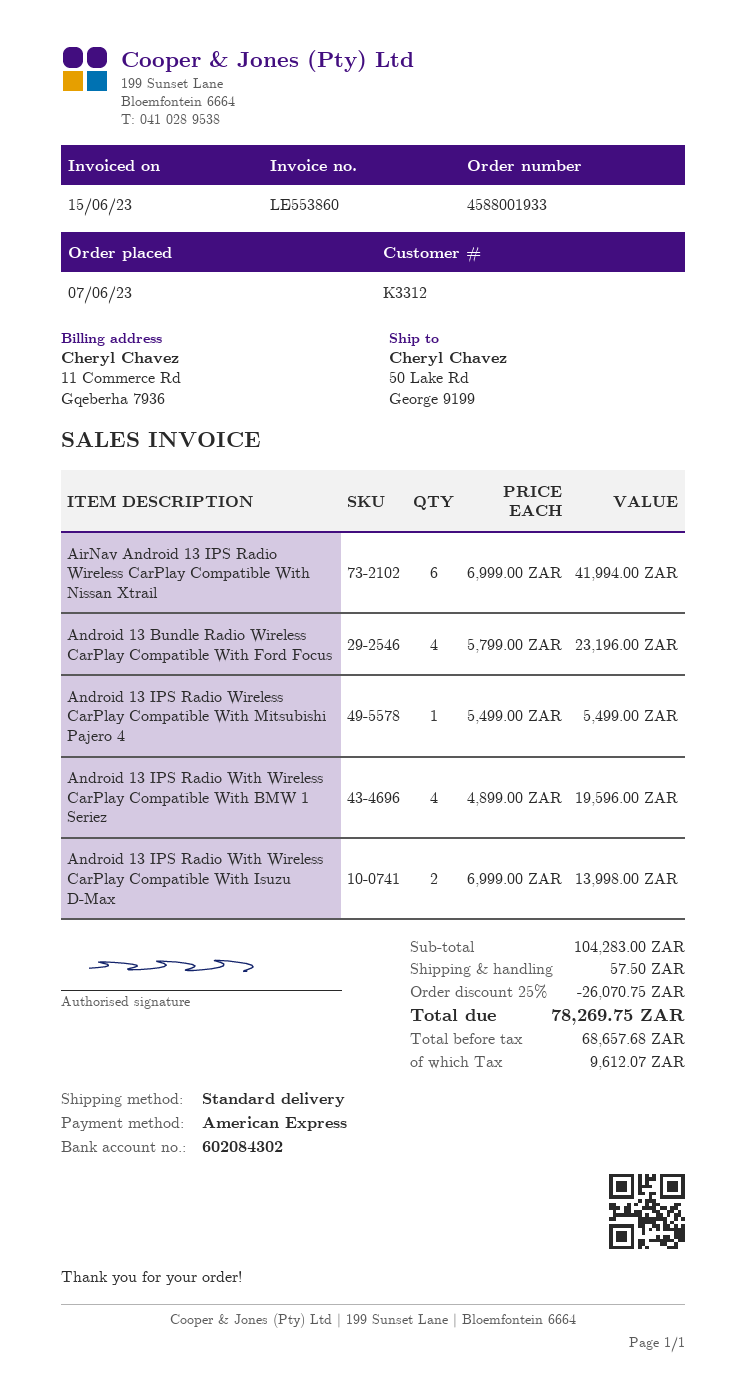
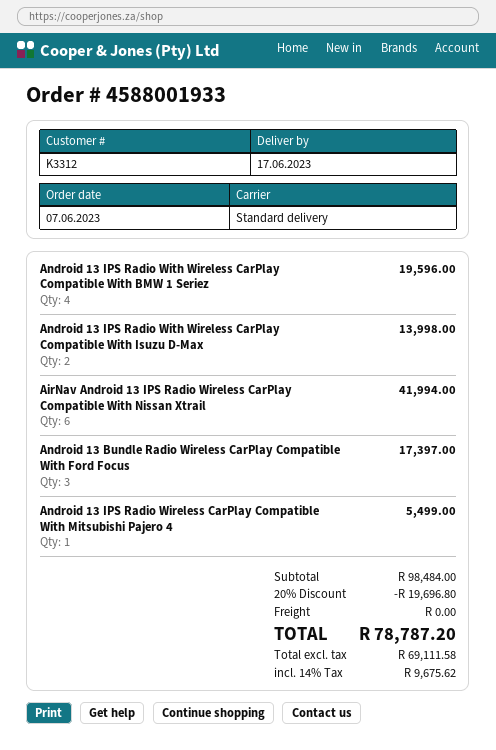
Android 13 Bundle Radio Wireless CarPlay Compatible With Ford Focus: 4 for 23196.00 -> 3 for 17397.00
subtotal: 104283.00 -> 98484.00
discount: 25% = 26070.75 -> 20% = 19696.80
shipping: 57.50 -> 0.00
net: 68657.68 -> 69111.58
tax: 9612.07 -> 9675.62
total: 78269.75 -> 78787.20

